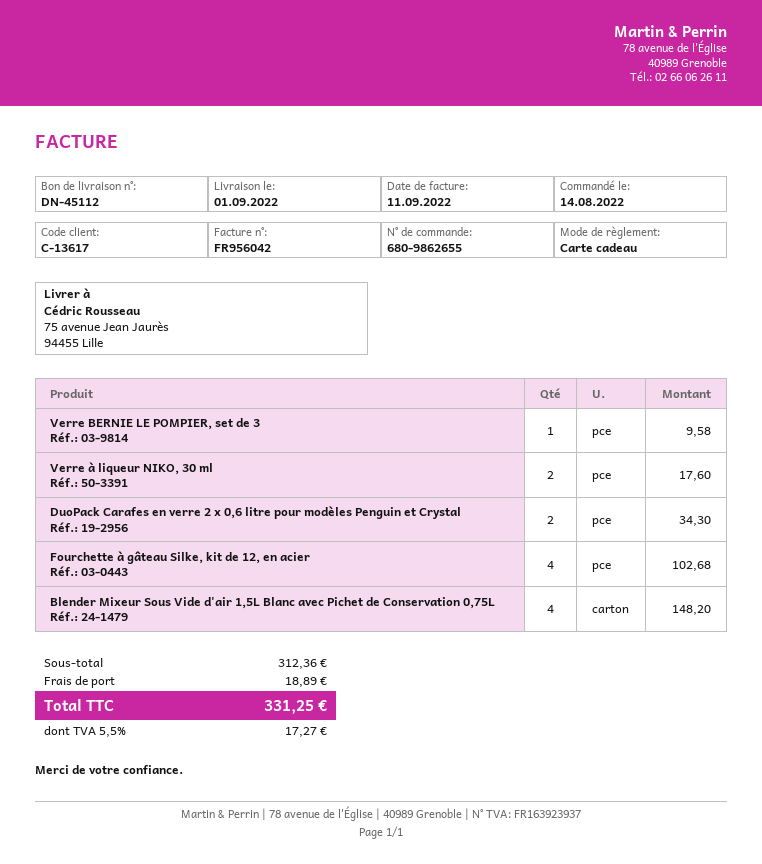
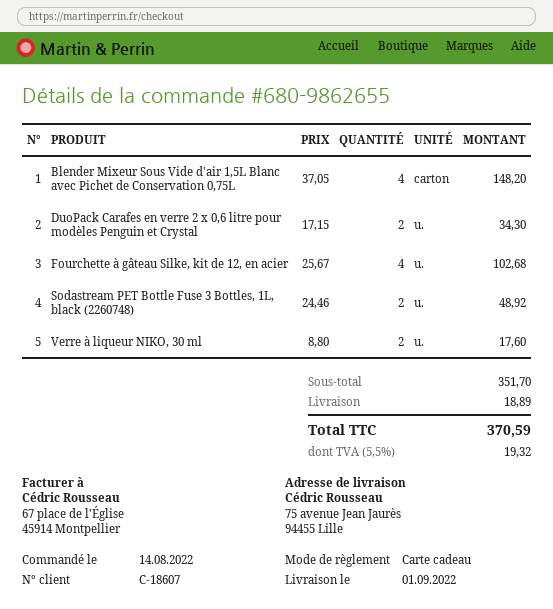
customer number: C-13617 -> C-18607
Verre BERNIE LE POMPIER, set de 3: 1 for 9.58 -> none
Sodastream PET Bottle Fuse 3 Bottles, 1L, black (2260748): none -> 2 for 48.92
subtotal: 312.36 -> 351.70
tax: 5.5% = 17.27 -> 5.5% = 19.32
total: 331.25 -> 370.59

